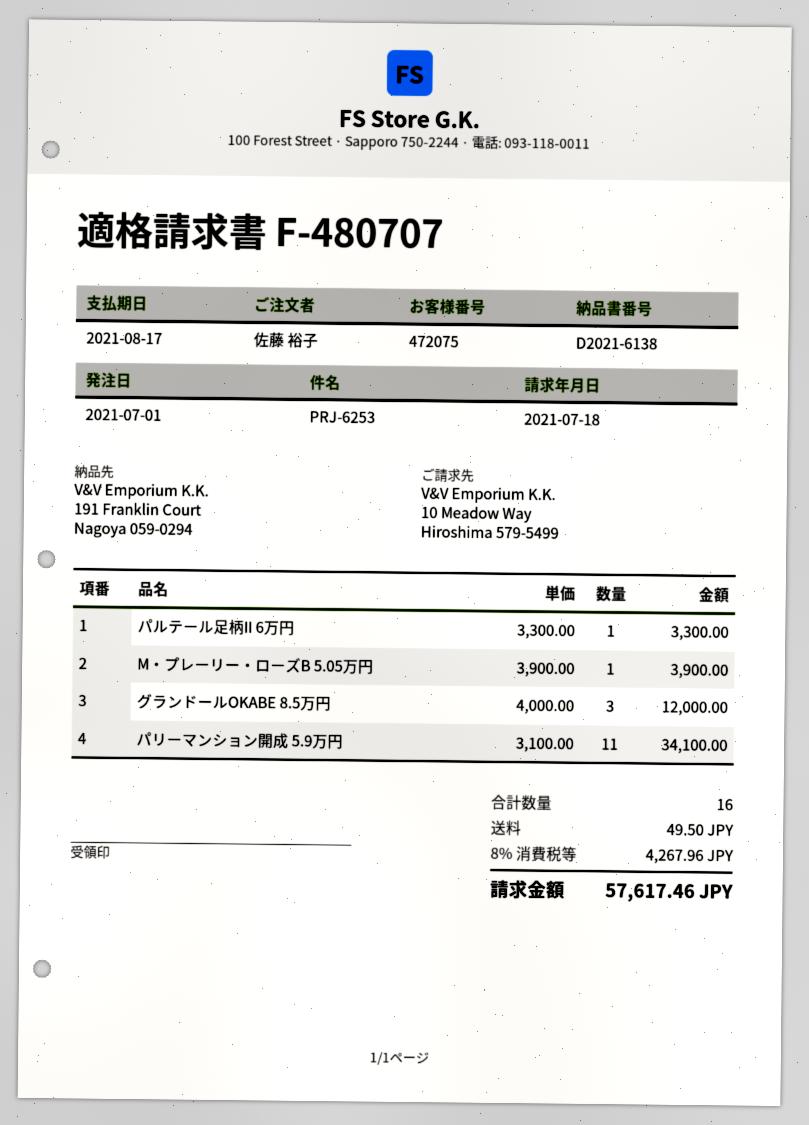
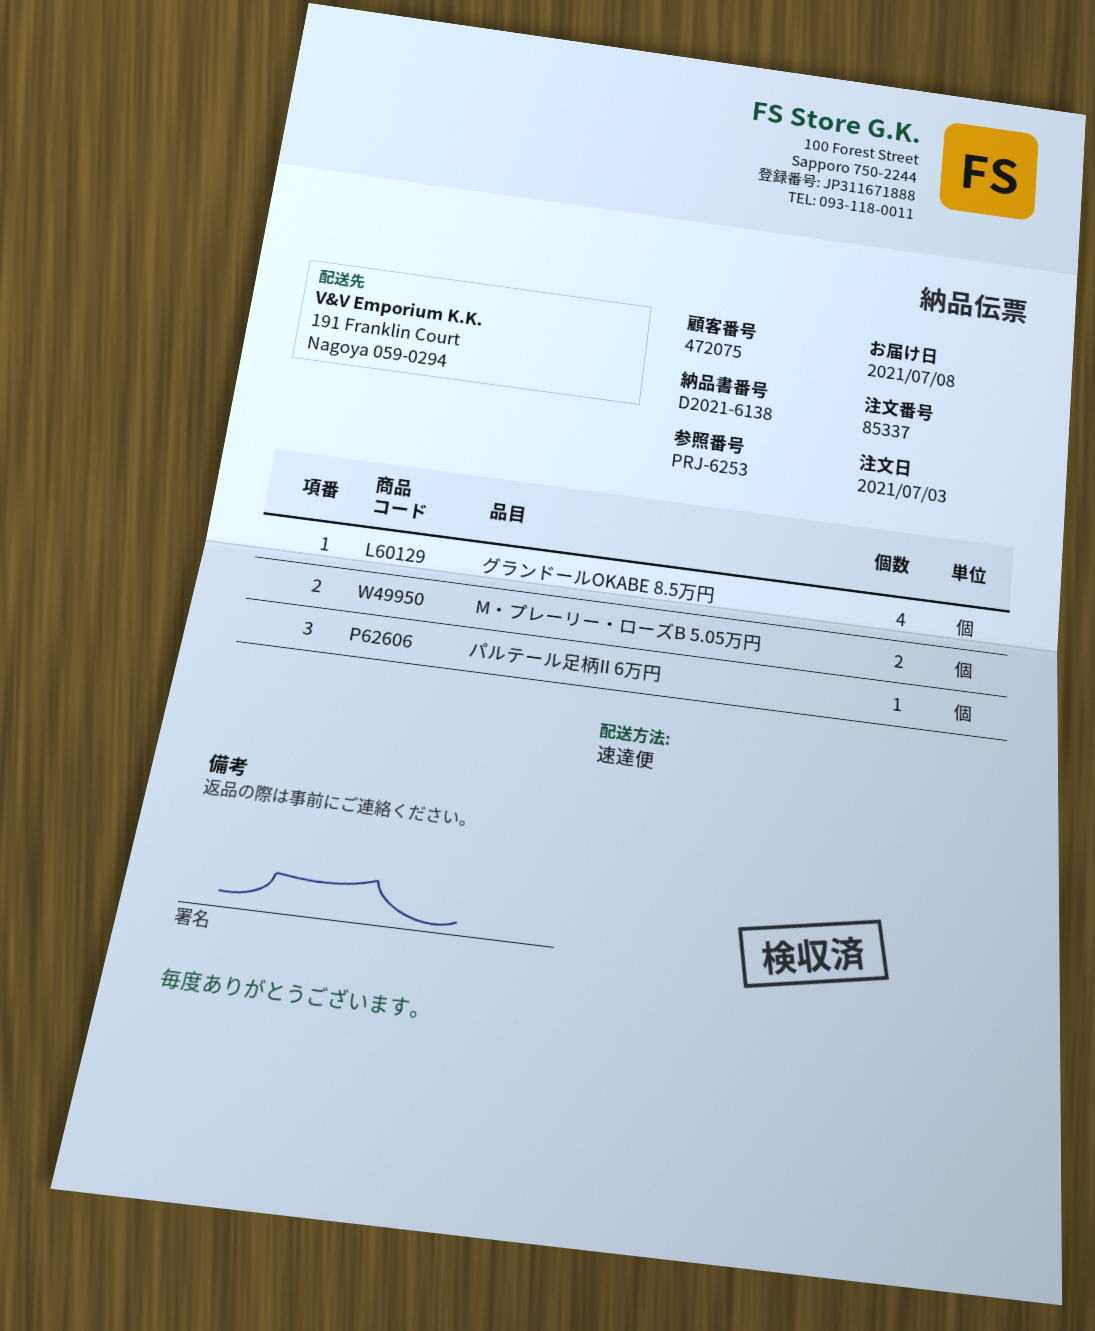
order date: 2021-07-01 -> 2021-07-03
M・プレーリー・ローズB 5.05万円: 1 -> 2
グランドールOKABE 8.5万円: 3 -> 4
パリーマンション開成 5.9万円: 11 -> none

